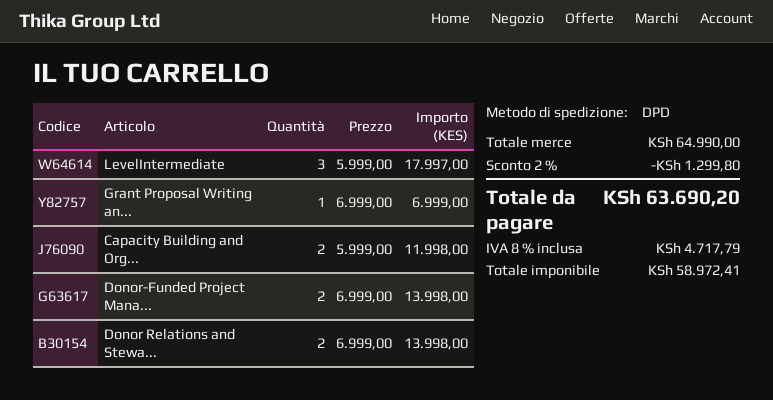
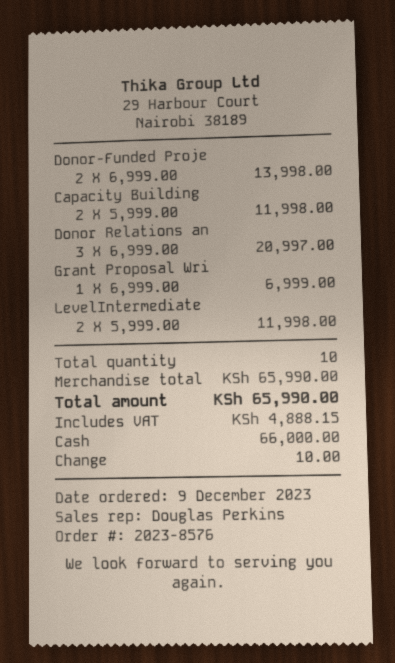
LevelIntermediate: 3 x 5999.00 = 17997.00 -> 2 x 5999.00 = 11998.00
Donor Relations and Stewa...: 2 x 6999.00 = 13998.00 -> 3 x 6999.00 = 20997.00
subtotal: 64990.00 -> 65990.00
discount: 2% = 1299.80 -> none
tax: 4717.79 -> 4888.15
total: 63690.20 -> 65990.00

